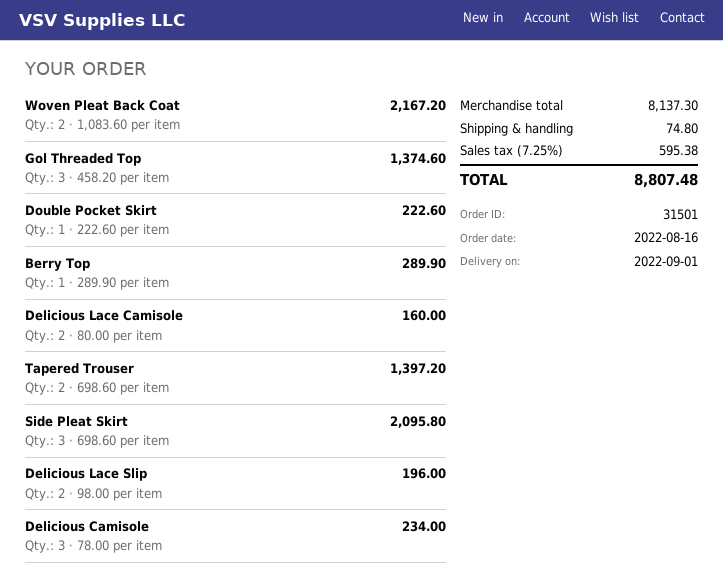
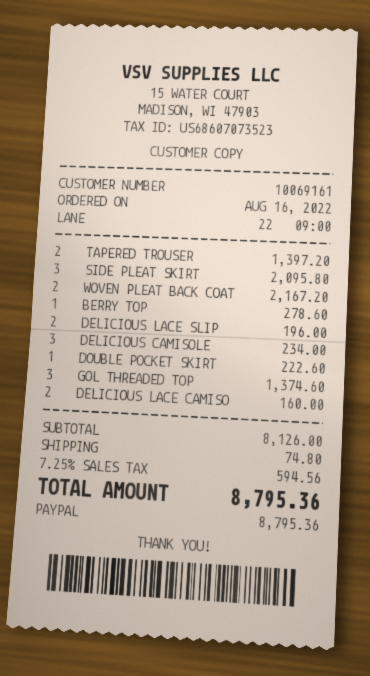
Berry Top: 1 for 289.90 -> 1 for 278.60
subtotal: 8137.30 -> 8126.00
tax: 7.25% = 595.38 -> 7.25% = 594.56
total: 8807.48 -> 8795.36

